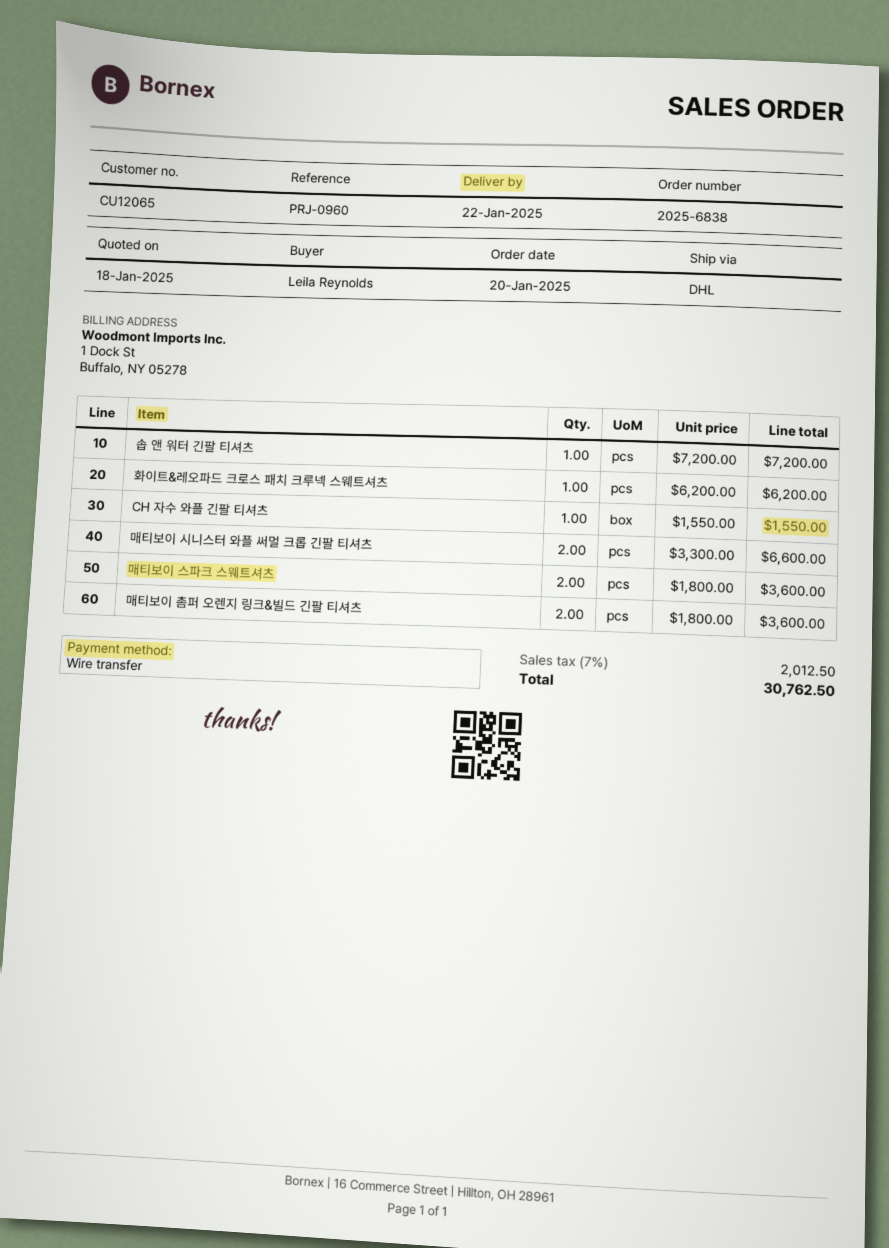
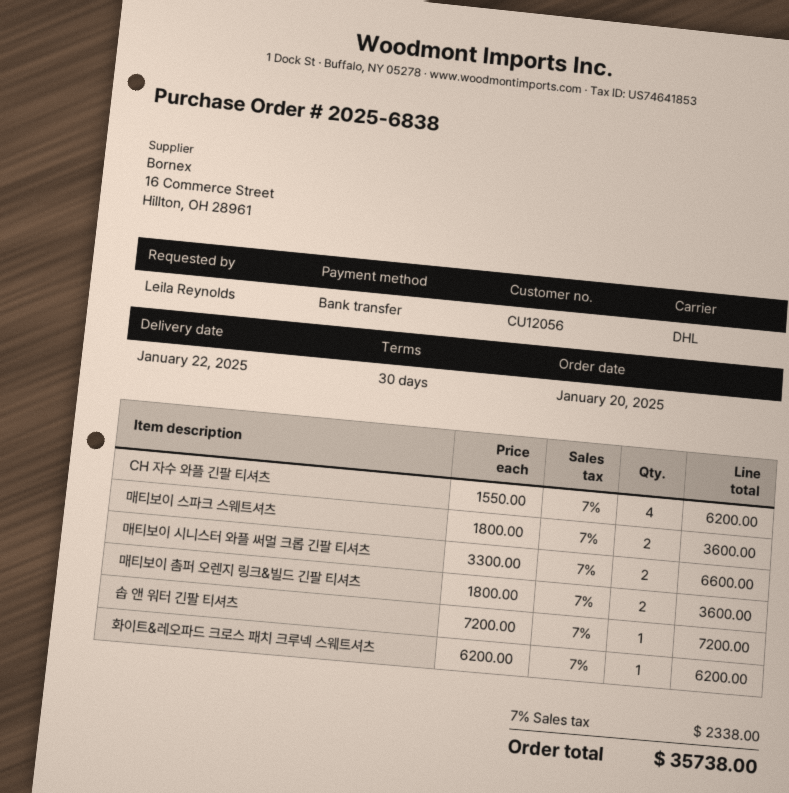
customer number: CU12065 -> CU12056
CH 자수 와플 긴팔 티셔츠: 1 x 1550.00 = 1550.00 -> 4 x 1550.00 = 6200.00
tax: 7% = 2012.50 -> 7% = 2338.00
total: 30762.50 -> 35738.00

